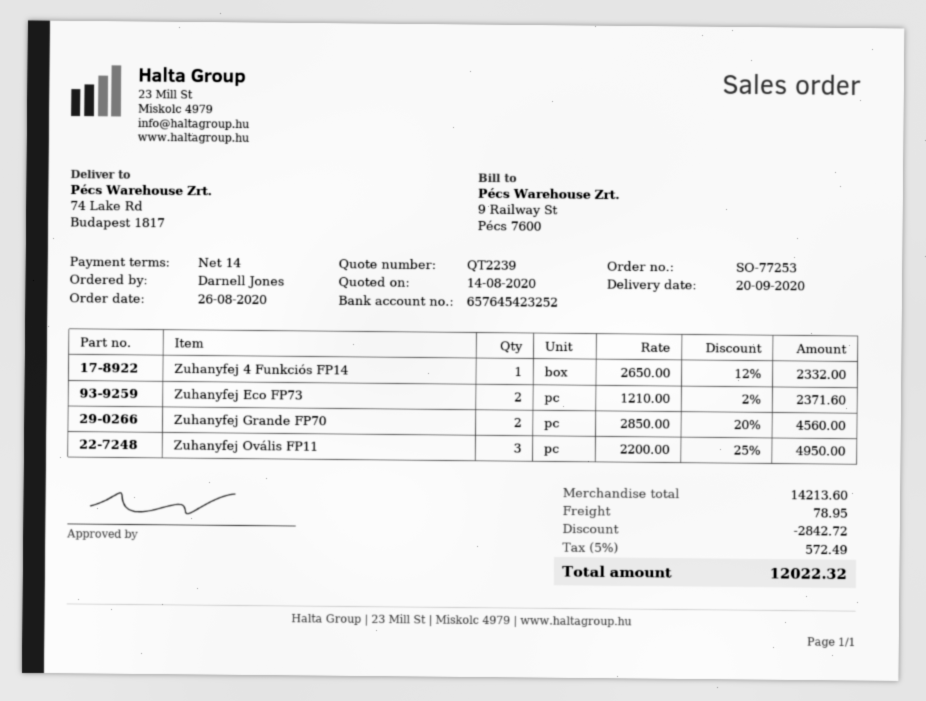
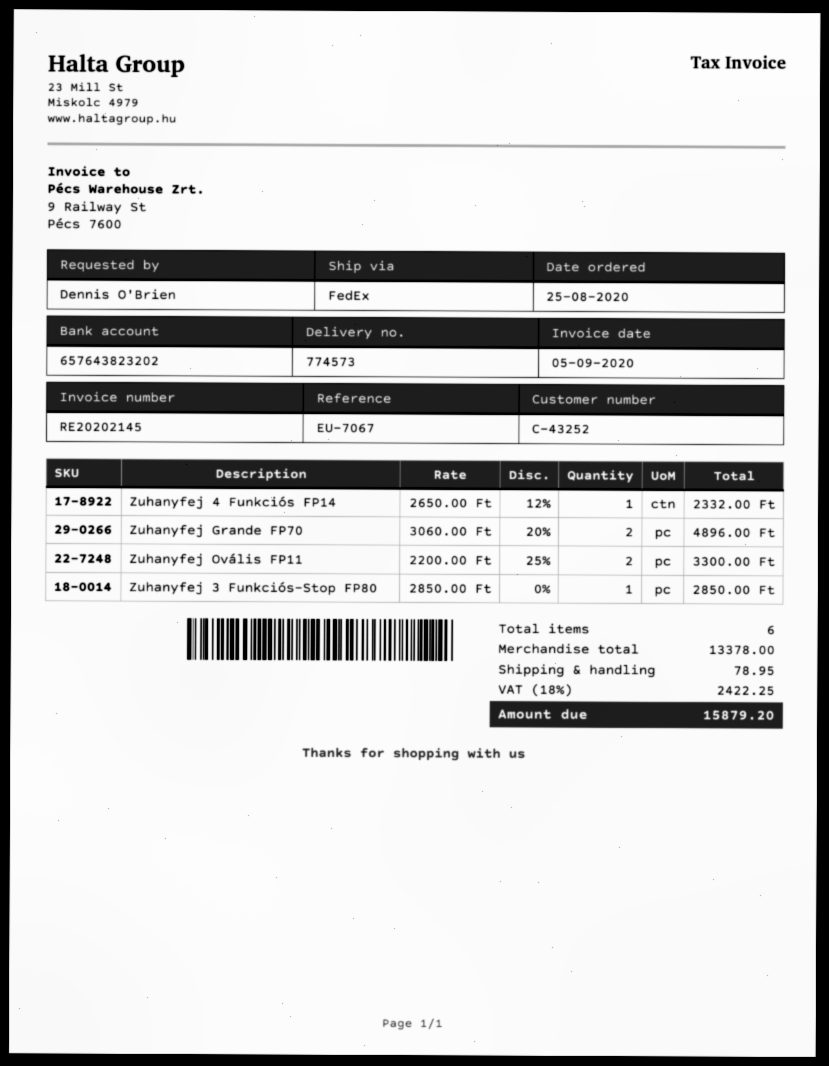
order date: 2020-08-26 -> 2020-08-25
ordered by: Darnell Jones -> Dennis O'Brien
bank account: 657645423252 -> 657643823202
Zuhanyfej Eco FP73: 2 x 1210.00 - 2% = 2371.60 -> none
Zuhanyfej Grande FP70: 2 x 2850.00 - 20% = 4560.00 -> 2 x 3060.00 - 20% = 4896.00
Zuhanyfej Ovális FP11: 3 x 2200.00 - 25% = 4950.00 -> 2 x 2200.00 - 25% = 3300.00
Zuhanyfej 3 Funkciós-Stop FP80: none -> 1 x 2850.00 = 2850.00
subtotal: 14213.60 -> 13378.00
discount: 2842.72 -> none
tax: 5% = 572.49 -> 18% = 2422.25
total: 12022.32 -> 15879.20

